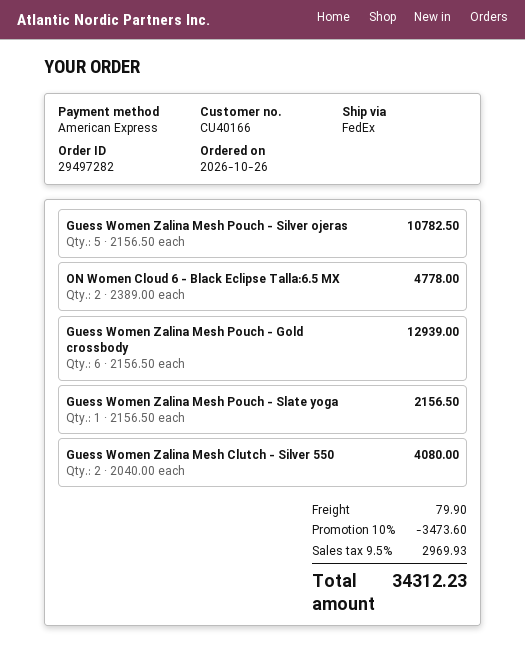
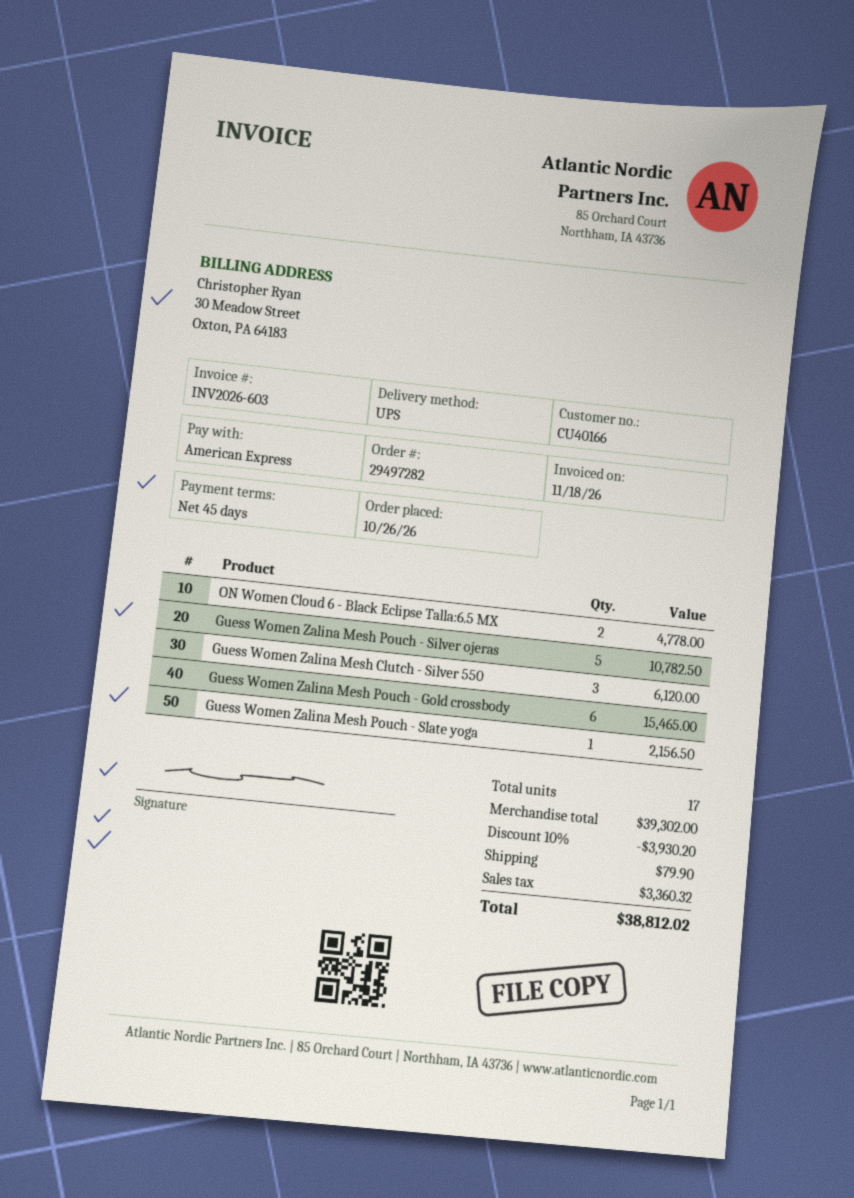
shipping method: FedEx -> UPS
Guess Women Zalina Mesh Pouch - Gold crossbody: 6 for 12939.00 -> 6 for 15465.00
Guess Women Zalina Mesh Clutch - Silver 550: 2 for 4080.00 -> 3 for 6120.00
discount: 10% = 3473.60 -> 10% = 3930.20
tax: 2969.93 -> 3360.32
total: 34312.23 -> 38812.02

